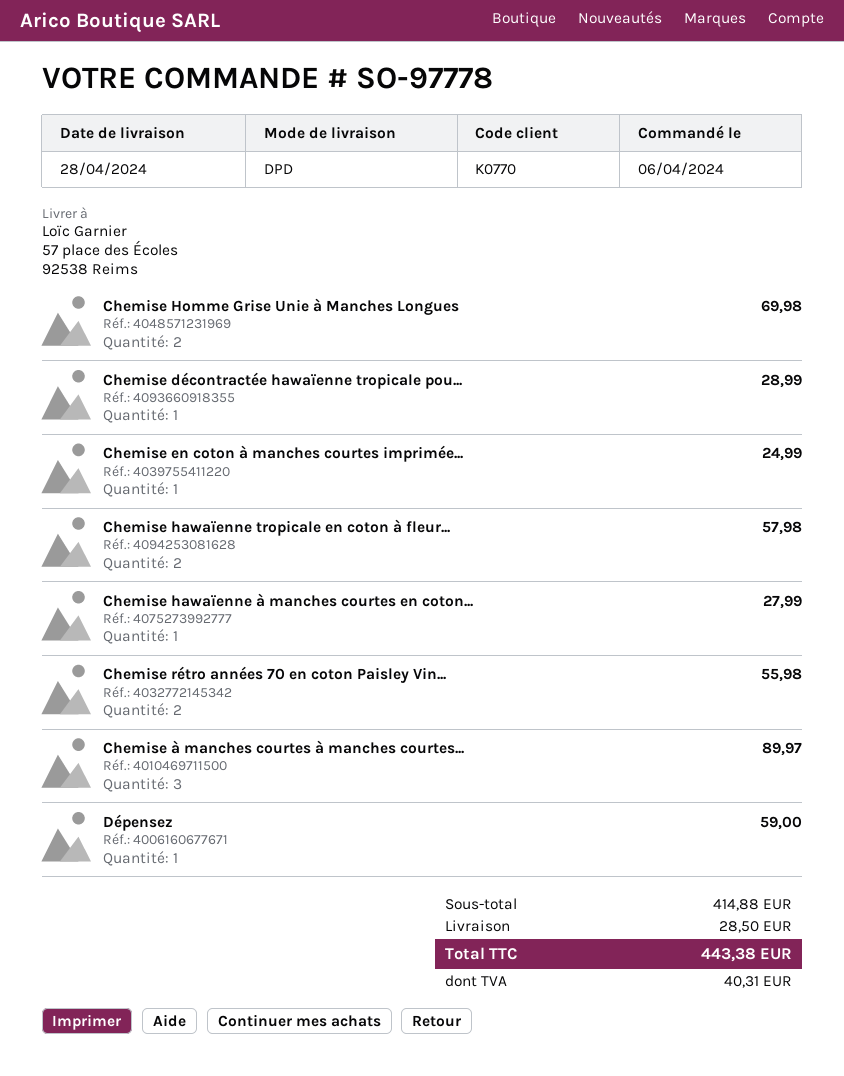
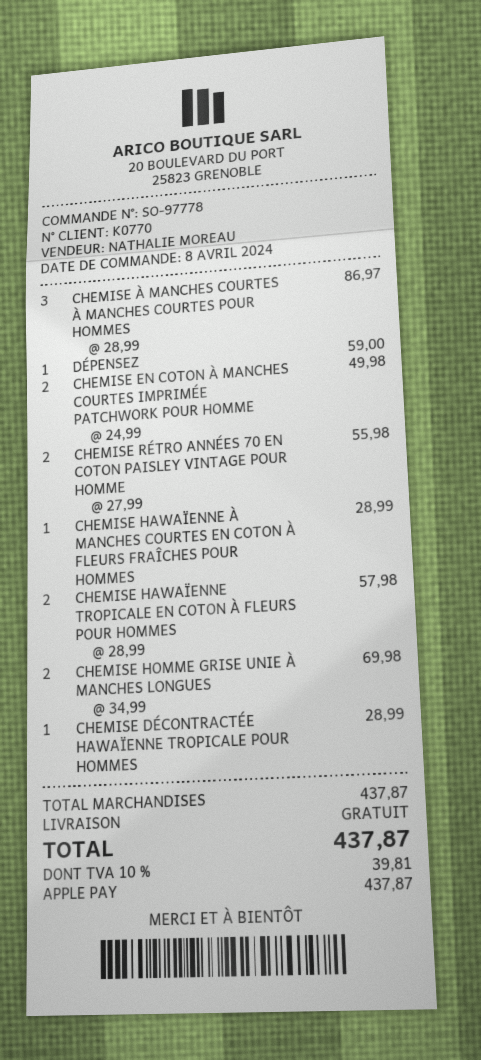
order date: 2024-04-06 -> 2024-04-08
Chemise en coton à manches courtes imprimée...: 1 for 24.99 -> 2 for 49.98
Chemise hawaïenne à manches courtes en coton...: 1 for 27.99 -> 1 for 28.99
Chemise à manches courtes à manches courtes...: 3 for 89.97 -> 3 for 86.97
subtotal: 414.88 -> 437.87
shipping: 28.50 -> 0.00
tax: 40.31 -> 39.81
total: 443.38 -> 437.87

